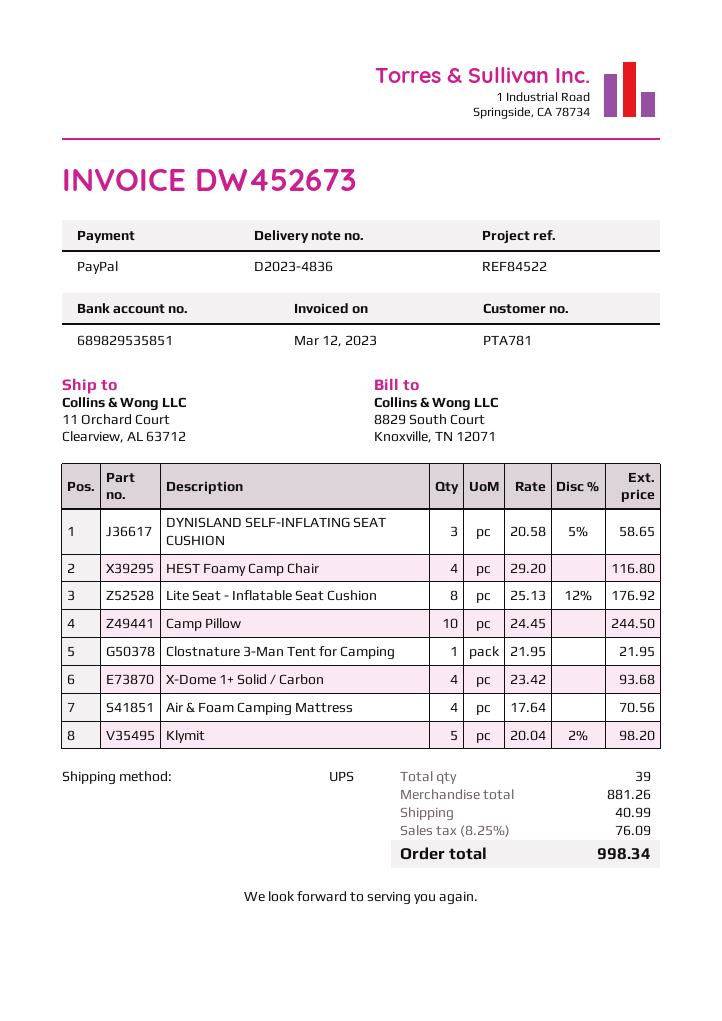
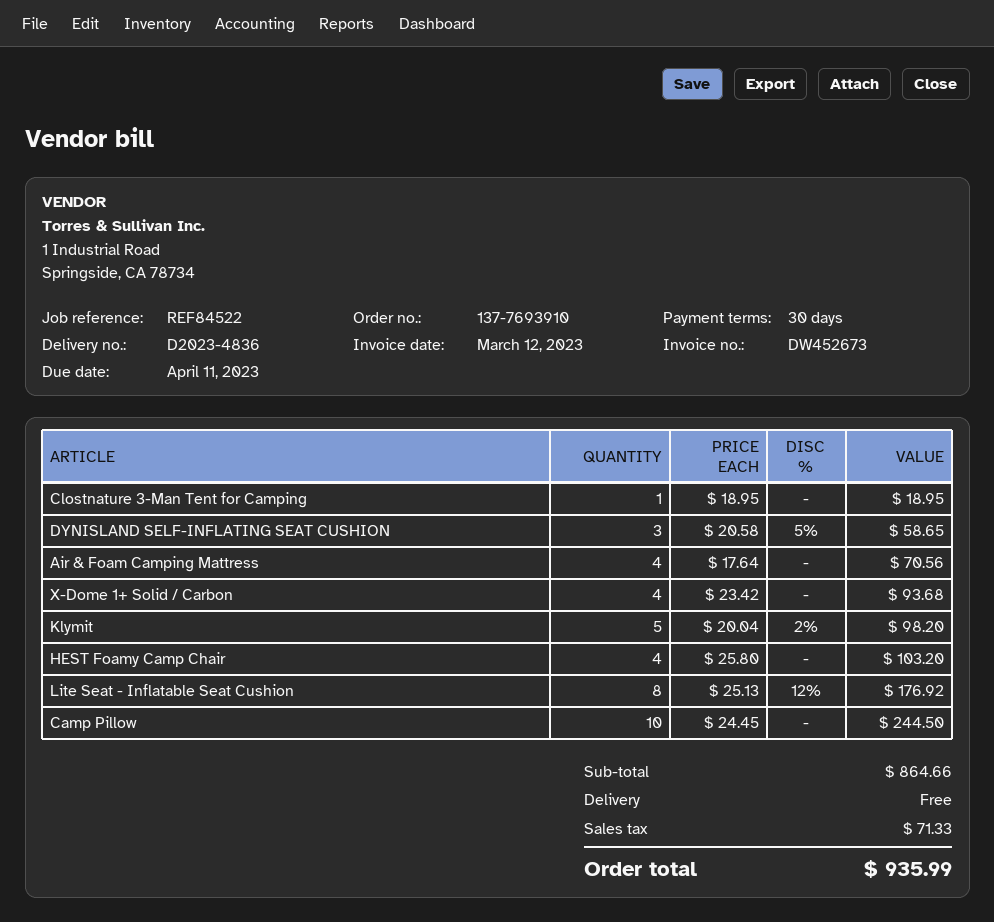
HEST Foamy Camp Chair: 4 x 29.20 = 116.80 -> 4 x 25.80 = 103.20
Clostnature 3-Man Tent for Camping: 1 x 21.95 = 21.95 -> 1 x 18.95 = 18.95
subtotal: 881.26 -> 864.66
shipping: 40.99 -> 0.00
tax: 76.09 -> 71.33
total: 998.34 -> 935.99

